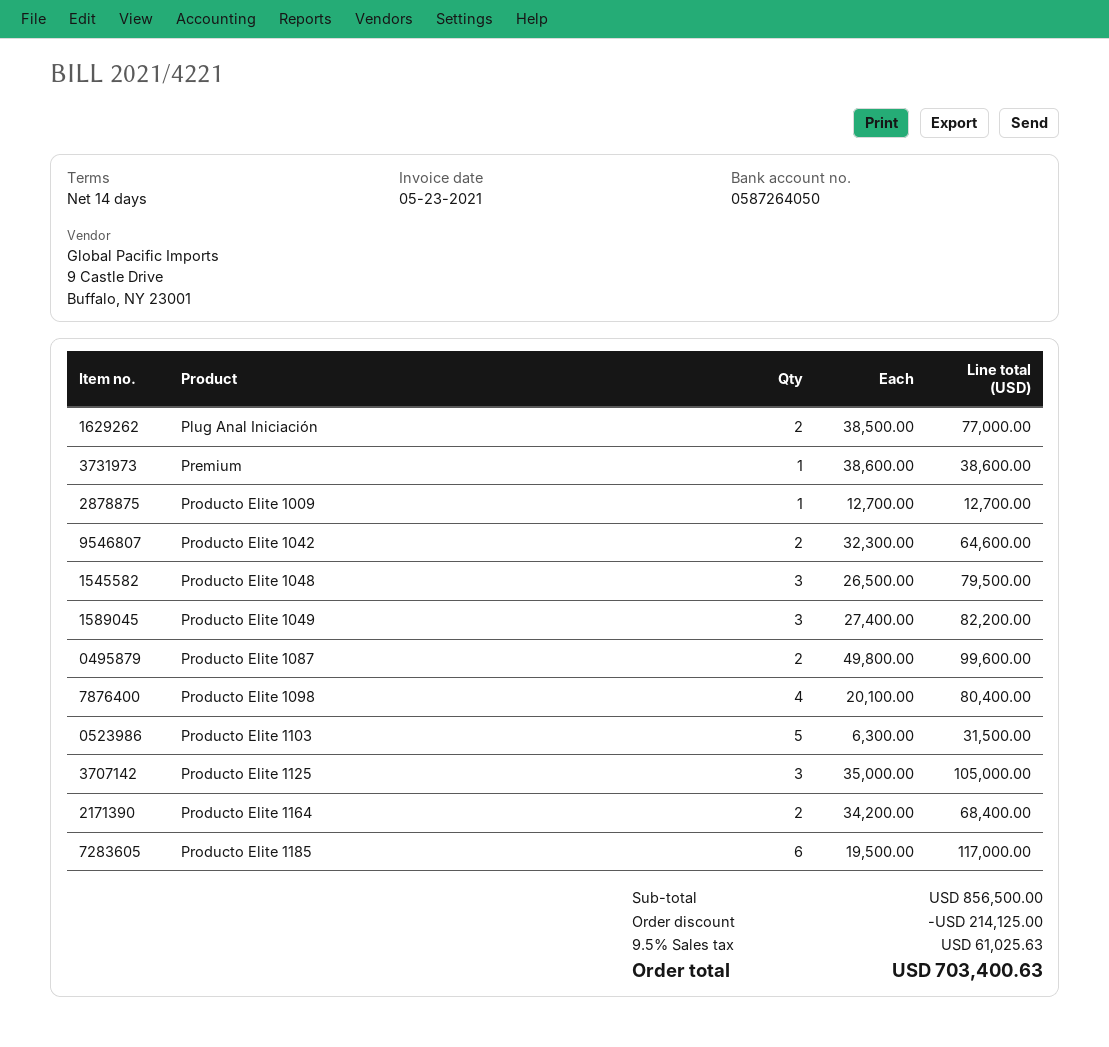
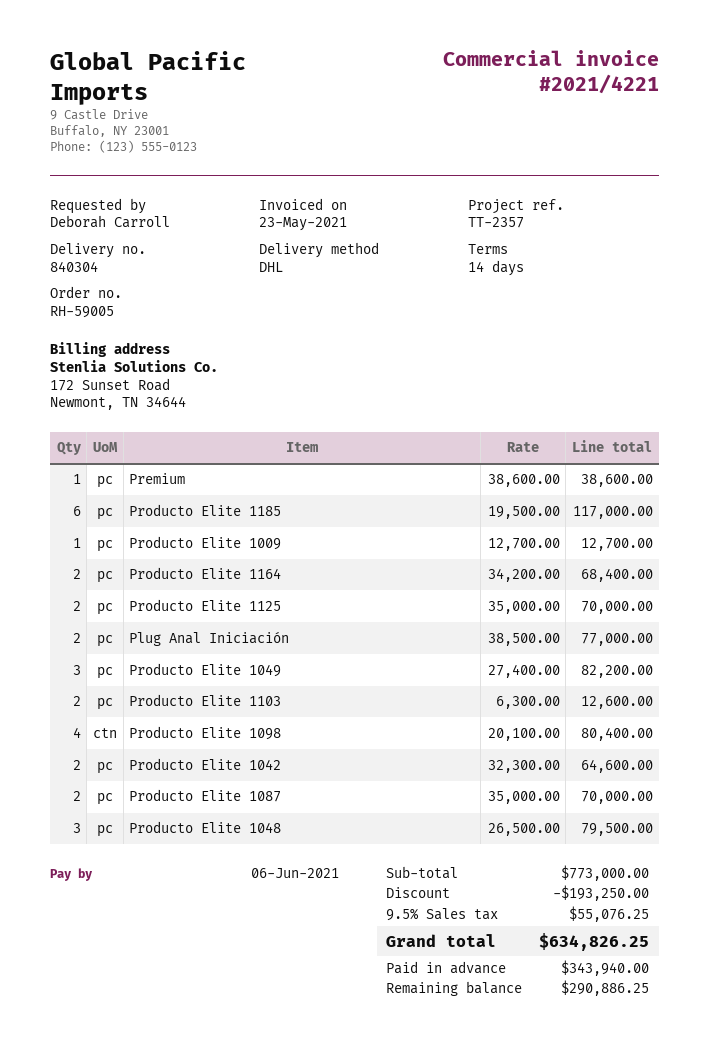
Producto Elite 1087: 2 x 49800.00 = 99600.00 -> 2 x 35000.00 = 70000.00
Producto Elite 1103: 5 x 6300.00 = 31500.00 -> 2 x 6300.00 = 12600.00
Producto Elite 1125: 3 x 35000.00 = 105000.00 -> 2 x 35000.00 = 70000.00
subtotal: 856500.00 -> 773000.00
discount: 214125.00 -> 193250.00
tax: 9.5% = 61025.63 -> 9.5% = 55076.25
total: 703400.63 -> 634826.25

